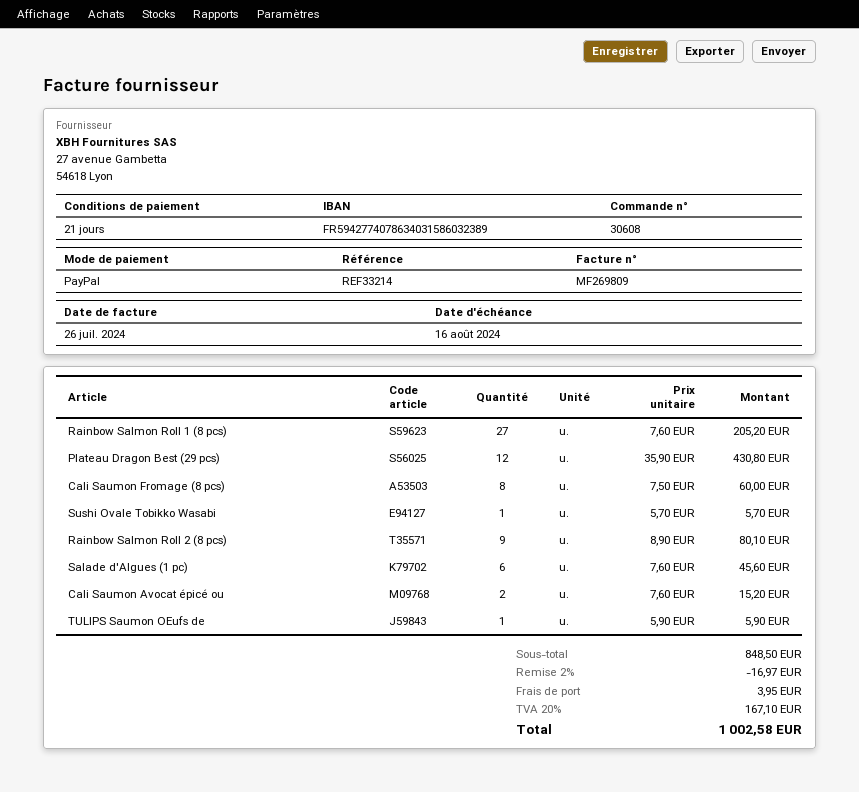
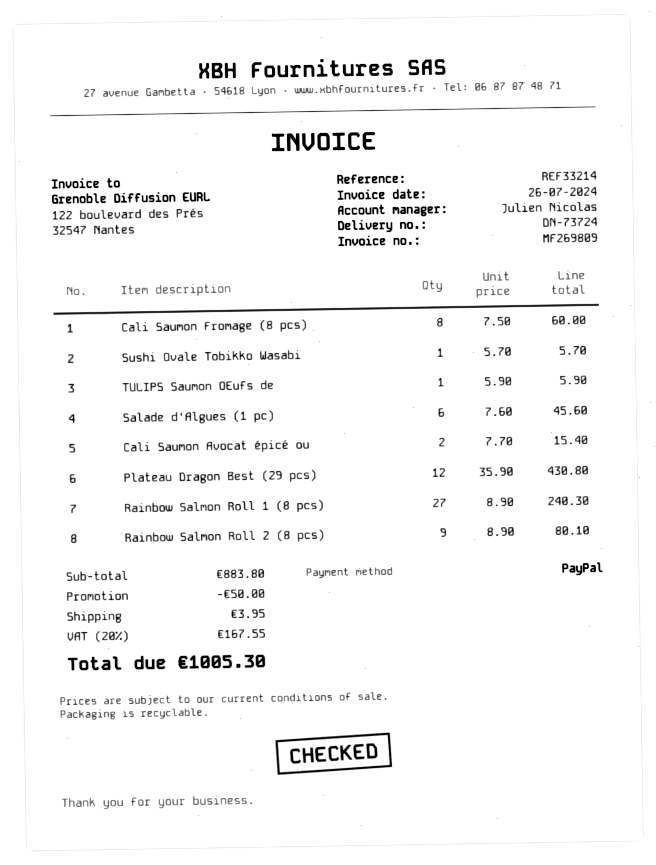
Rainbow Salmon Roll 1 (8 pcs): 27 x 7.60 = 205.20 -> 27 x 8.90 = 240.30
Cali Saumon Avocat épicé ou: 2 x 7.60 = 15.20 -> 2 x 7.70 = 15.40
subtotal: 848.50 -> 883.80
discount: 16.97 -> 50.00
tax: 20% = 167.10 -> 20% = 167.55
total: 1002.58 -> 1005.30

